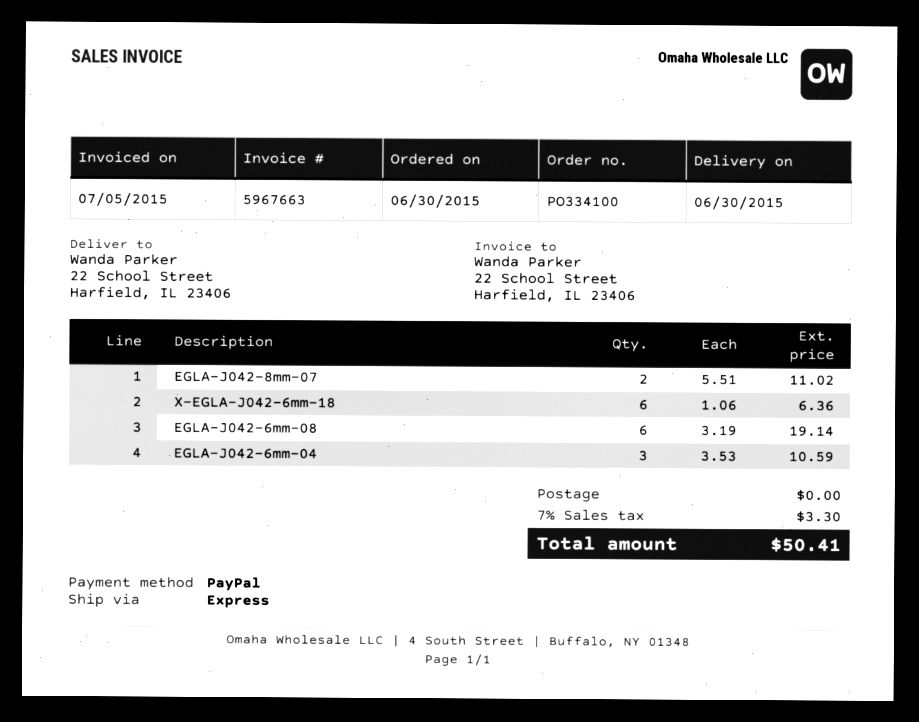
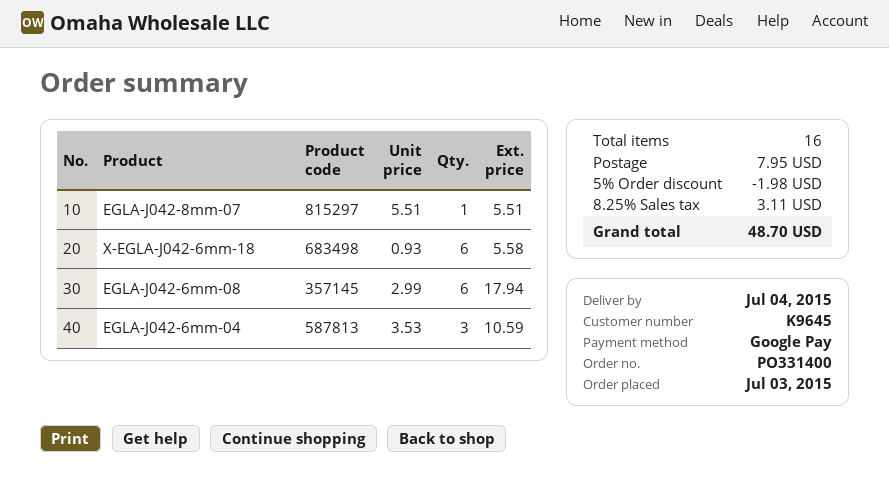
order number: PO334100 -> PO331400
order date: 2015-06-30 -> 2015-07-03
delivery date: 2015-06-30 -> 2015-07-04
payment method: PayPal -> Google Pay
EGLA-J042-8mm-07: 2 x 5.51 = 11.02 -> 1 x 5.51 = 5.51
X-EGLA-J042-6mm-18: 6 x 1.06 = 6.36 -> 6 x 0.93 = 5.58
EGLA-J042-6mm-08: 6 x 3.19 = 19.14 -> 6 x 2.99 = 17.94
discount: none -> 5% = 1.98
shipping: 0.00 -> 7.95
tax: 7% = 3.30 -> 8.25% = 3.11
total: 50.41 -> 48.70

